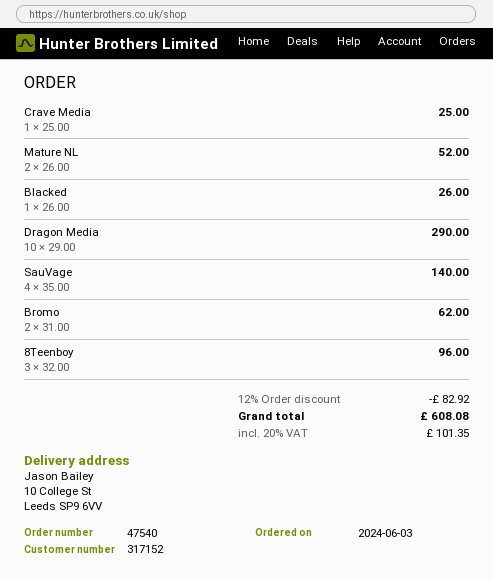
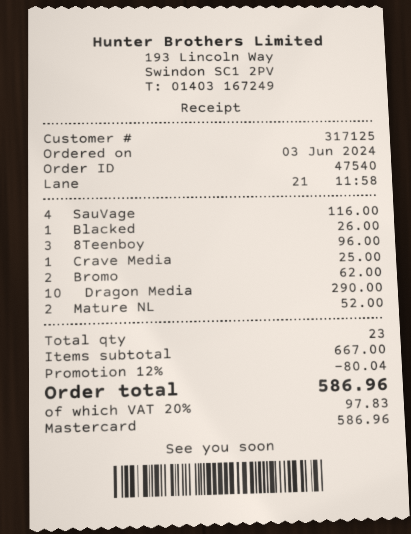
customer number: 317152 -> 317125
SauVage: 4 for 140.00 -> 4 for 116.00
discount: 12% = 82.92 -> 12% = 80.04
tax: 20% = 101.35 -> 20% = 97.83
total: 608.08 -> 586.96

